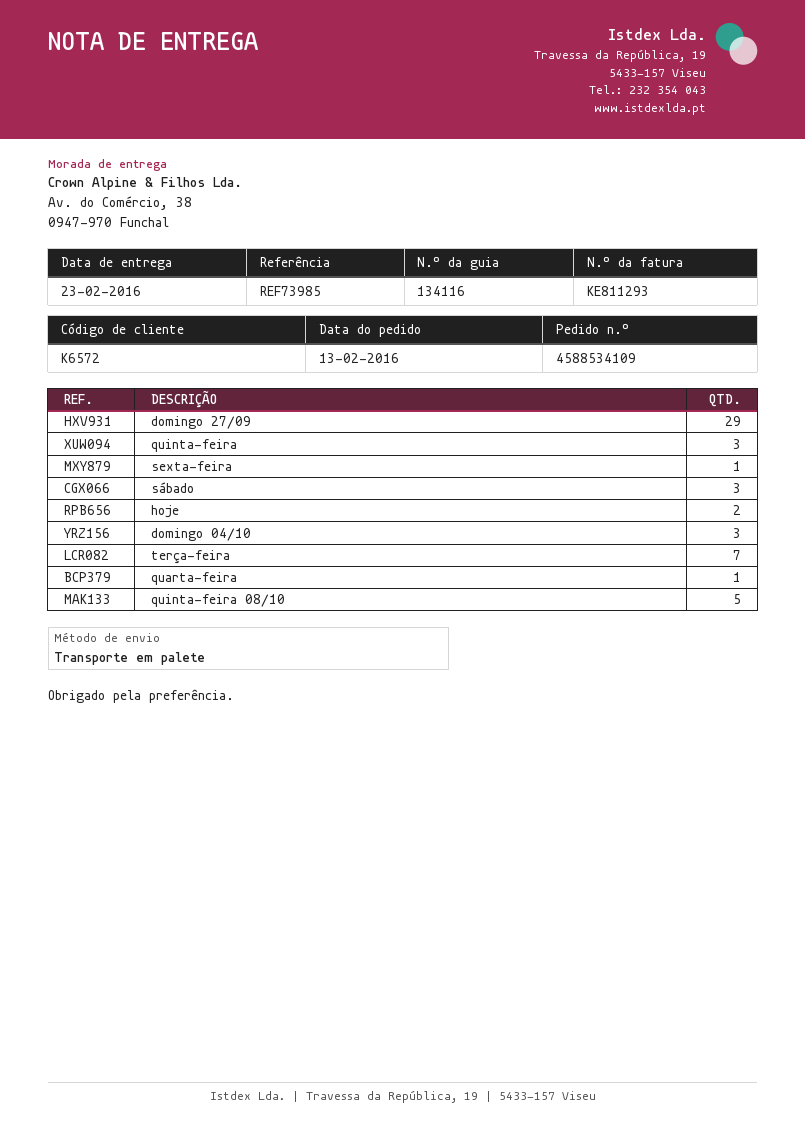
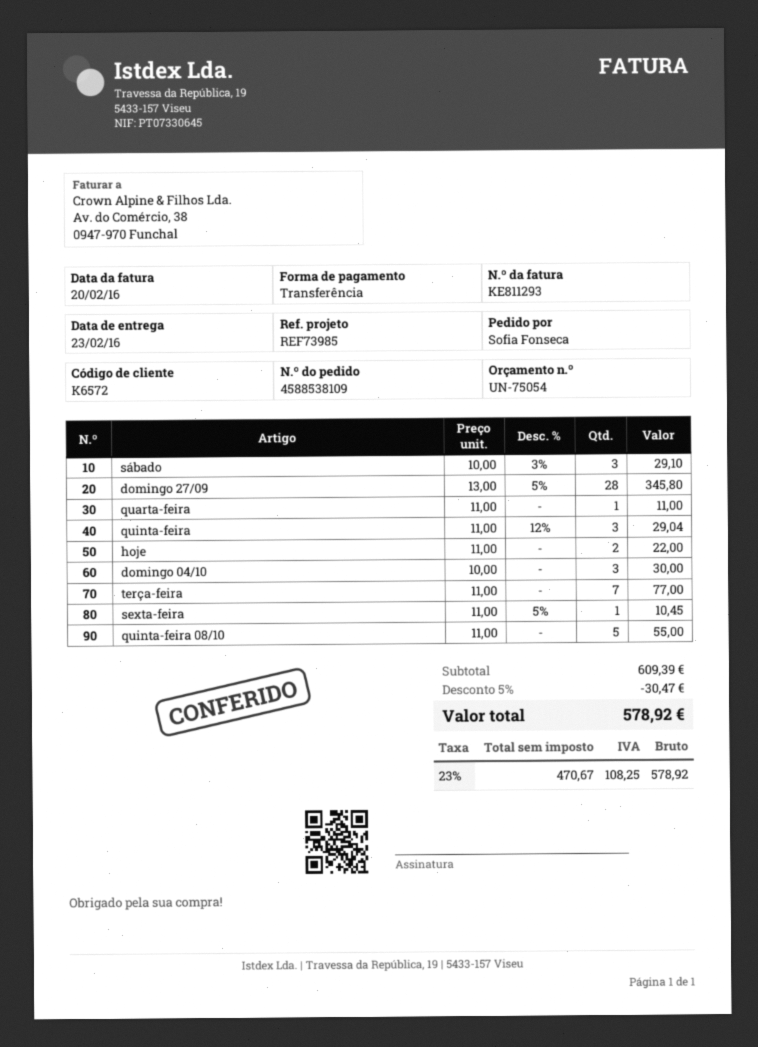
order number: 4588534109 -> 4588538109
domingo 27/09: 29 -> 28

